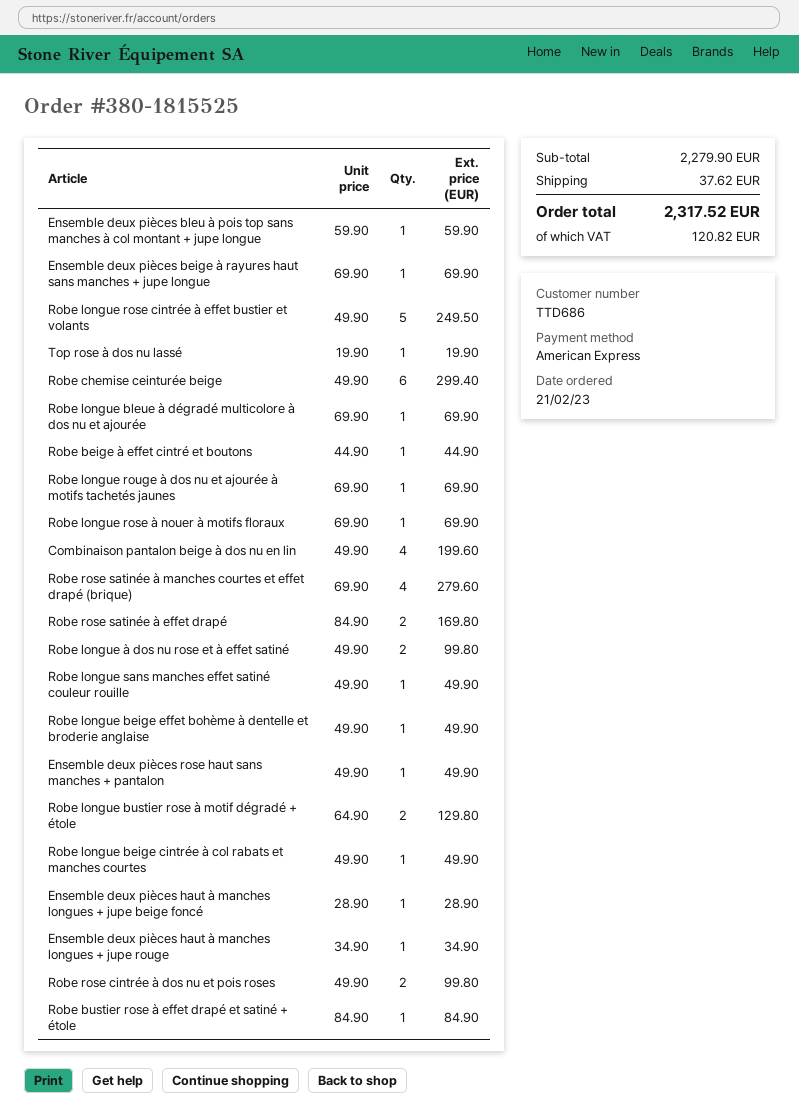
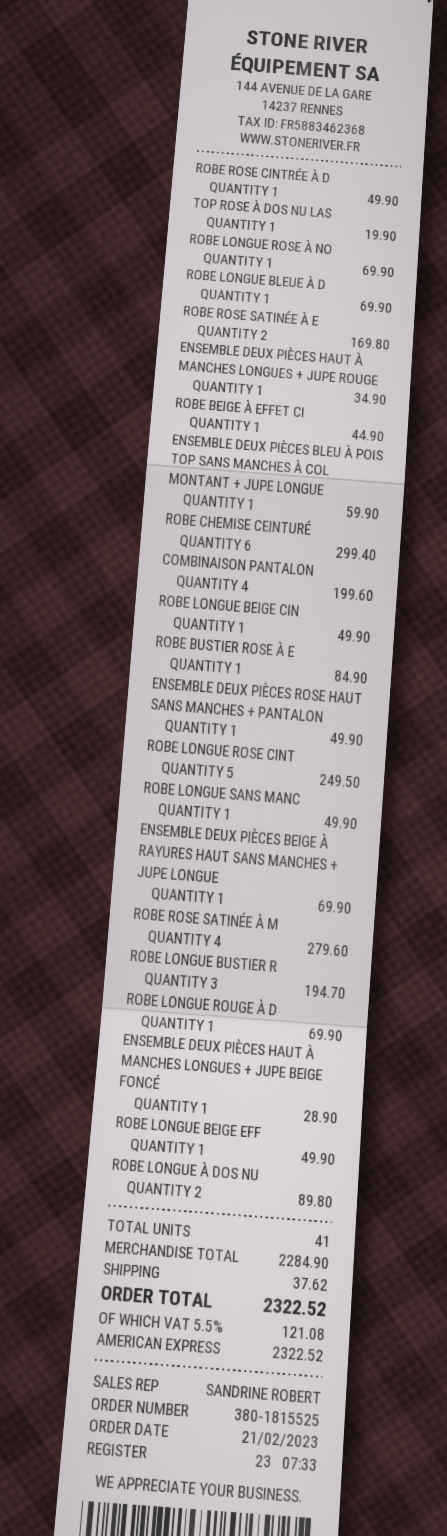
Robe longue à dos nu rose et à effet satiné: 2 for 99.80 -> 2 for 89.80
Robe longue bustier rose à motif dégradé + étole: 2 for 129.80 -> 3 for 194.70
Robe rose cintrée à dos nu et pois roses: 2 for 99.80 -> 1 for 49.90
subtotal: 2279.90 -> 2284.90
tax: 120.82 -> 121.08
total: 2317.52 -> 2322.52

